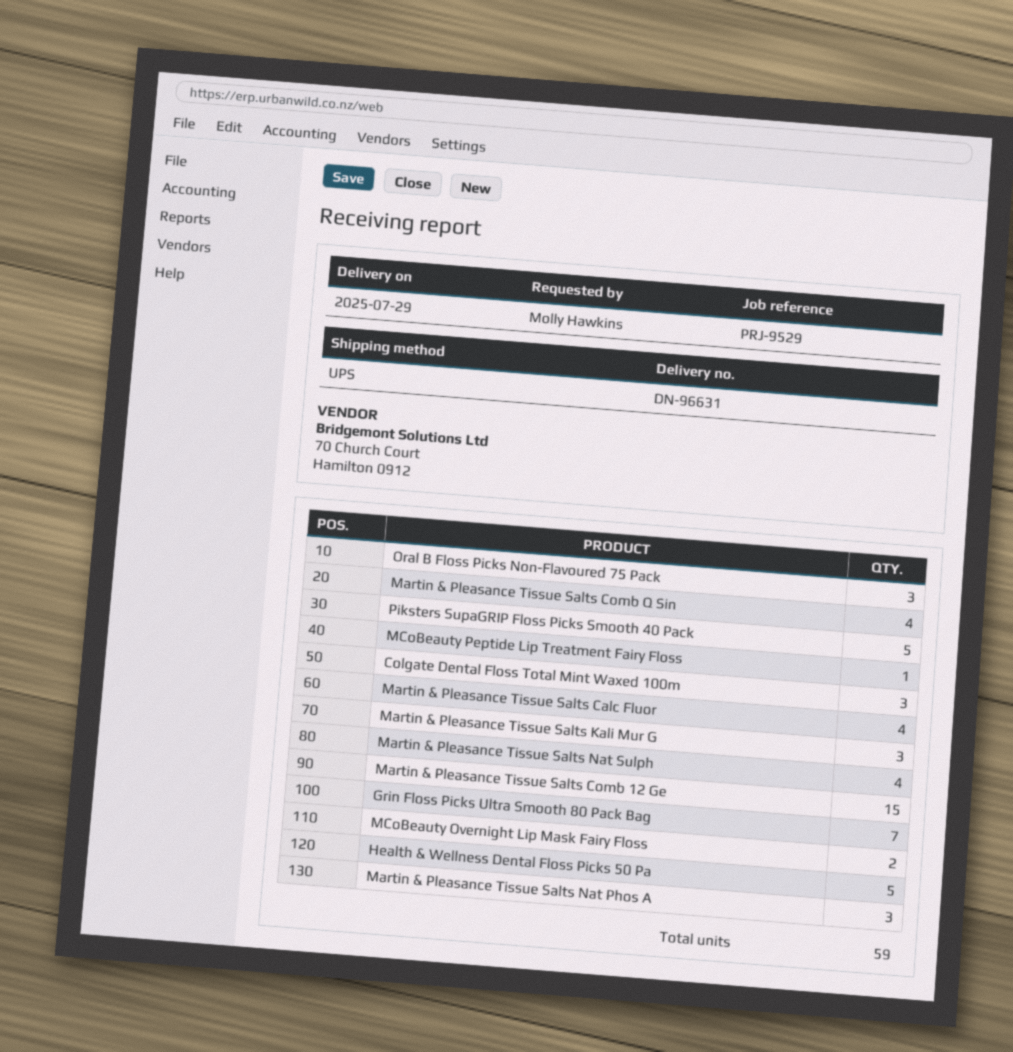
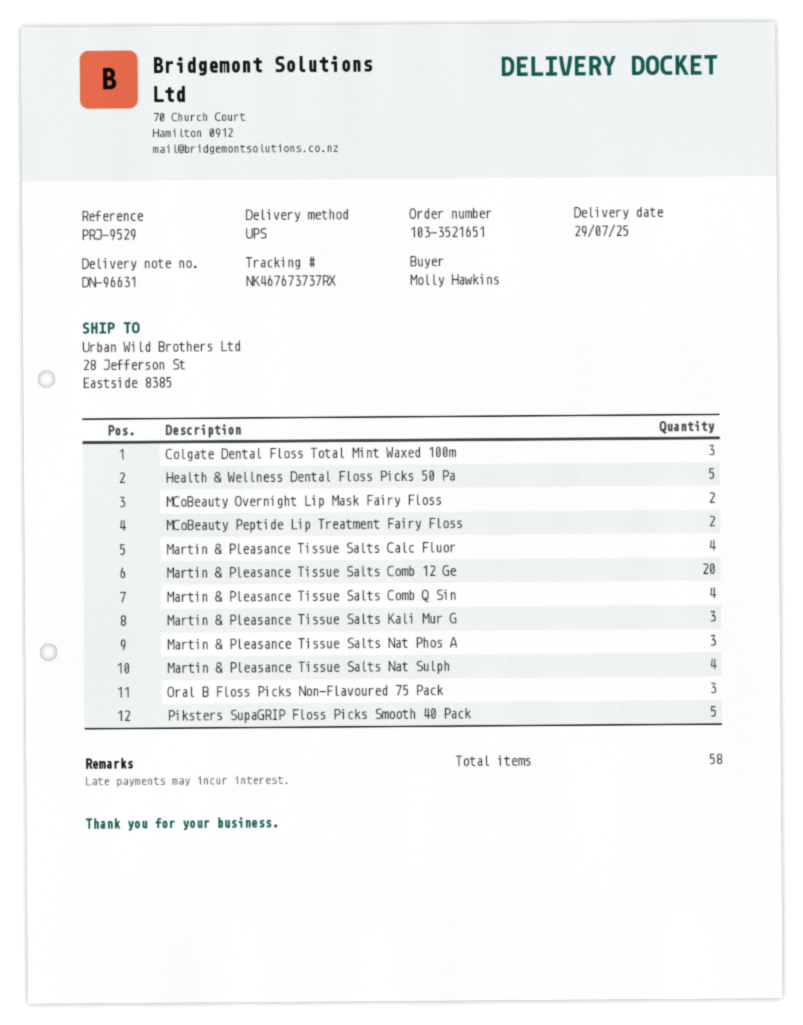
MCoBeauty Peptide Lip Treatment Fairy Floss: 1 -> 2
Martin & Pleasance Tissue Salts Comb 12 Ge: 15 -> 20
Grin Floss Picks Ultra Smooth 80 Pack Bag: 7 -> none
total quantity: 59 -> 58

